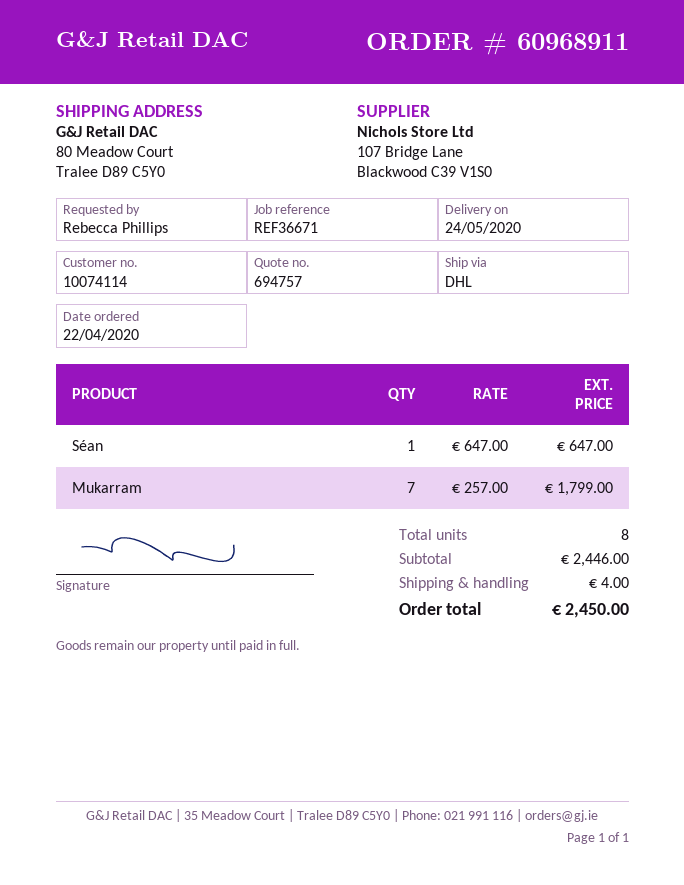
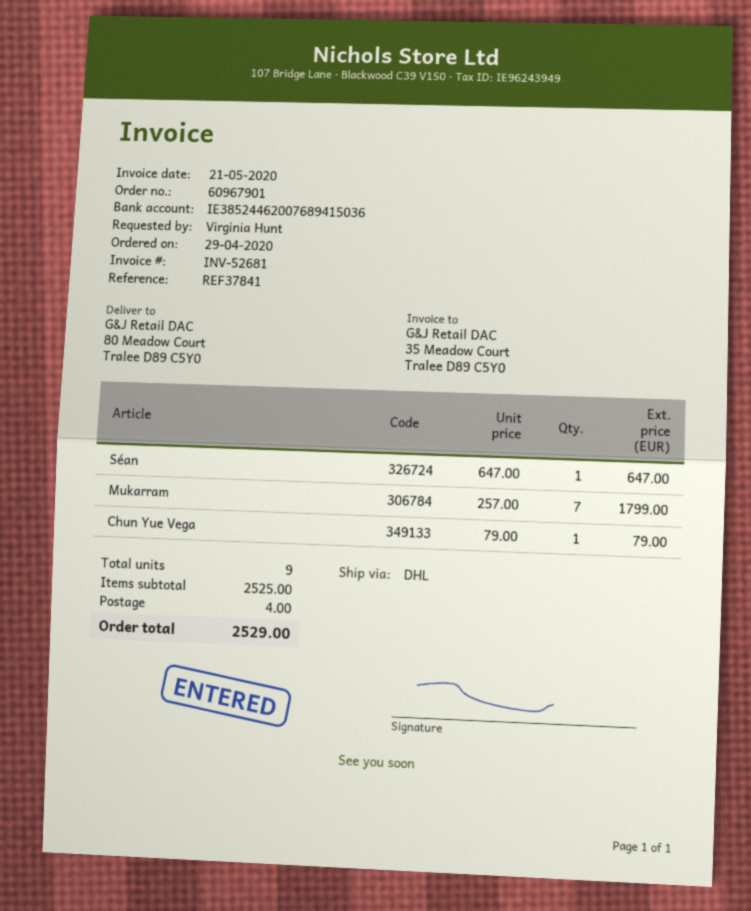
order number: 60968911 -> 60967901
order date: 2020-04-22 -> 2020-04-29
reference: REF36671 -> REF37841
ordered by: Rebecca Phillips -> Virginia Hunt
Chun Yue Vega: none -> 1 x 79.00 = 79.00
total quantity: 8 -> 9
subtotal: 2446.00 -> 2525.00
total: 2450.00 -> 2529.00

